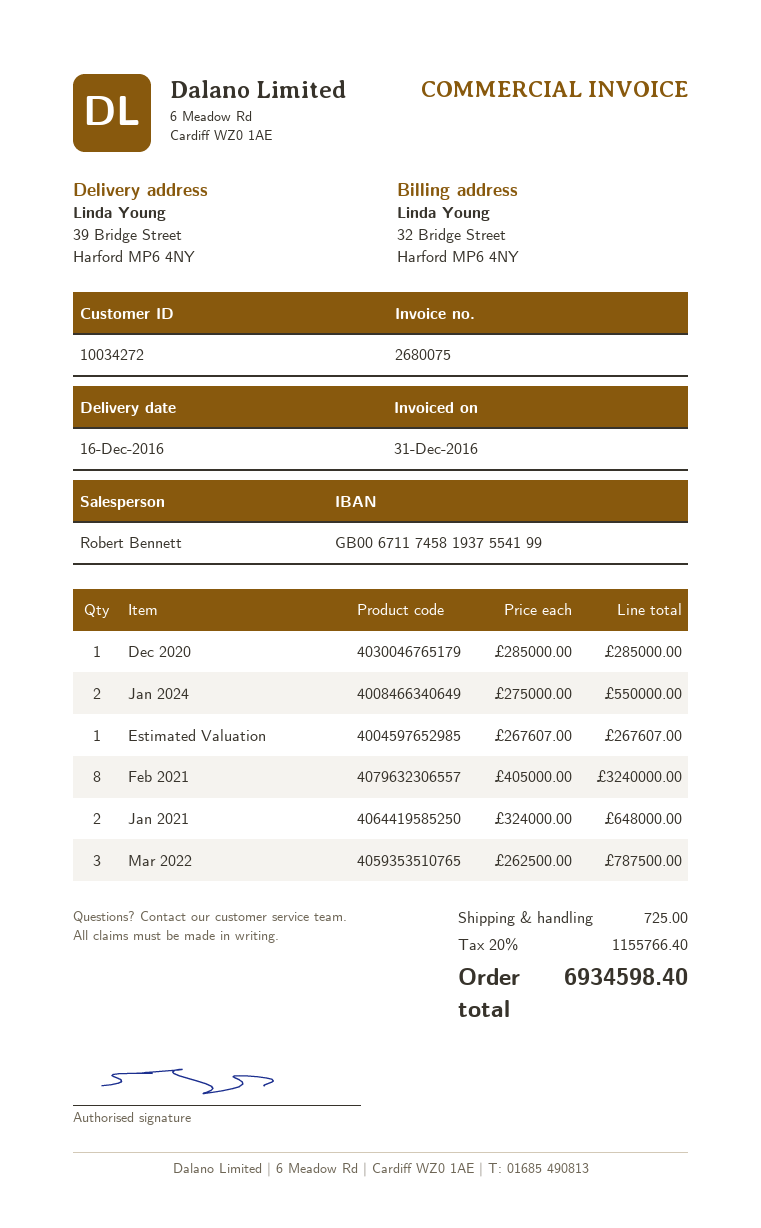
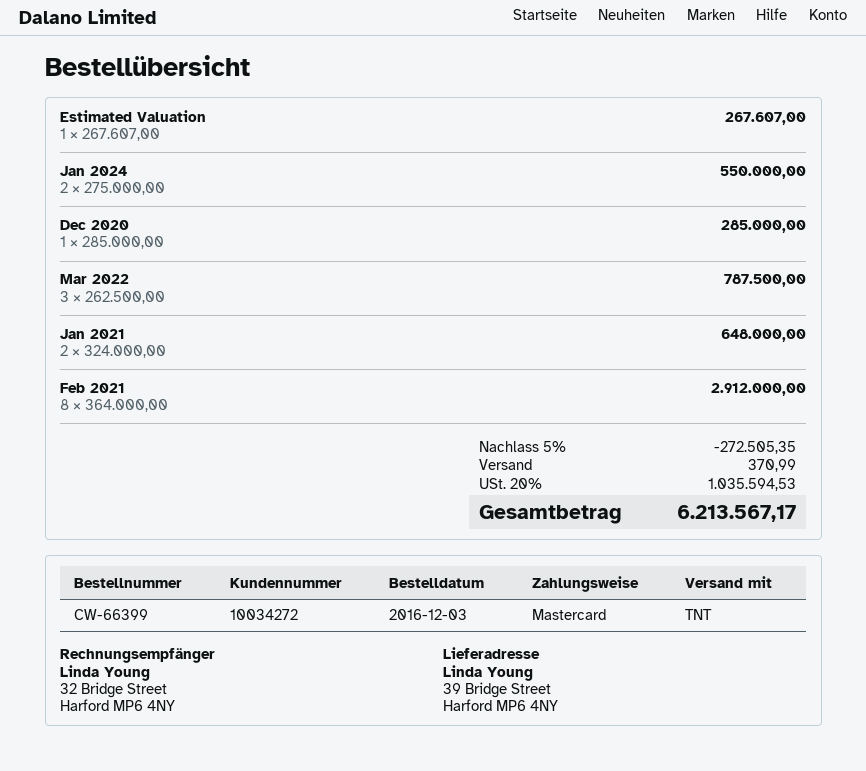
Feb 2021: 8 x 405000.00 = 3240000.00 -> 8 x 364000.00 = 2912000.00
discount: none -> 5% = 272505.35
shipping: 725.00 -> 370.99
tax: 20% = 1155766.40 -> 20% = 1035594.53
total: 6934598.40 -> 6213567.17

